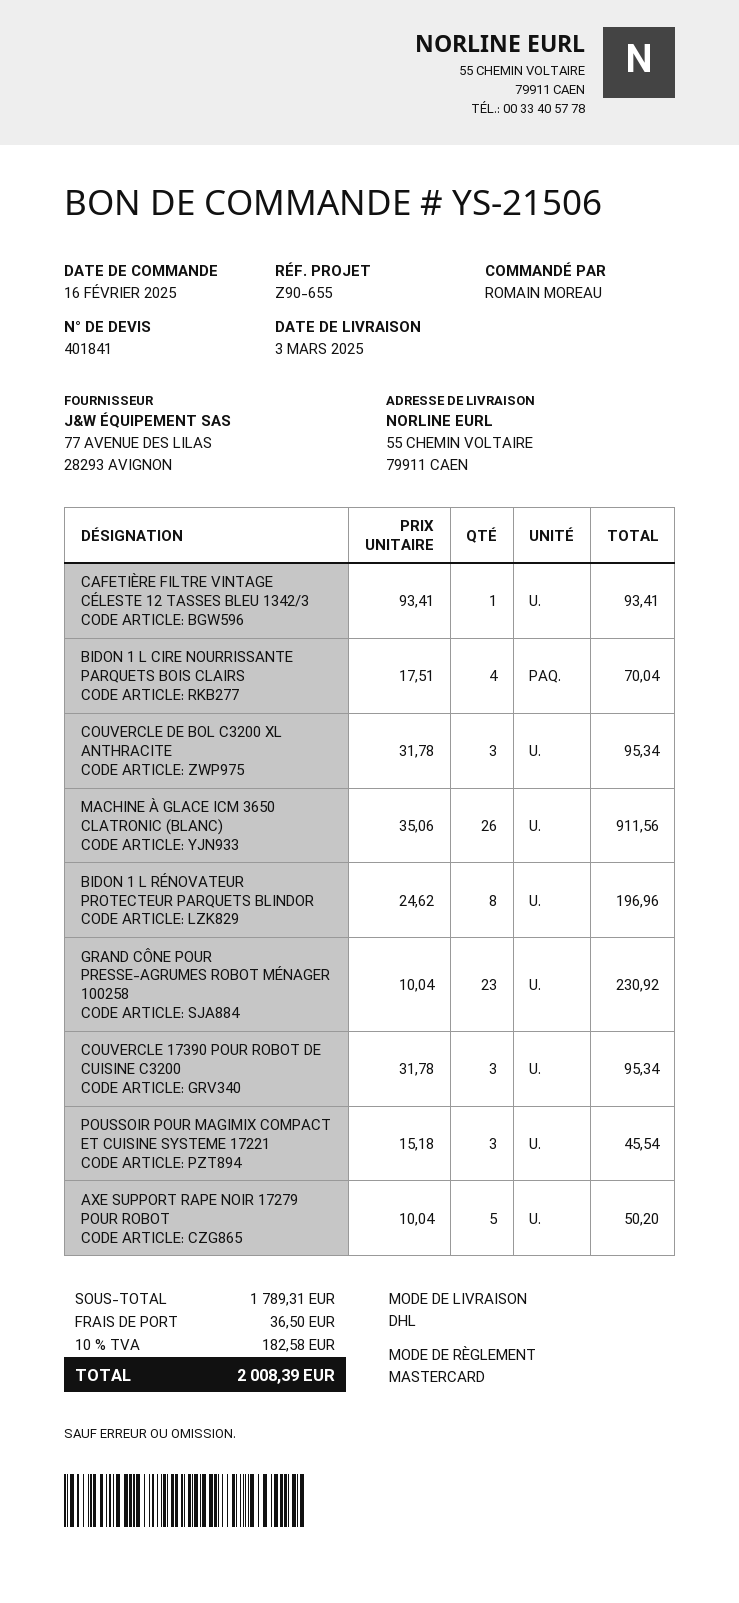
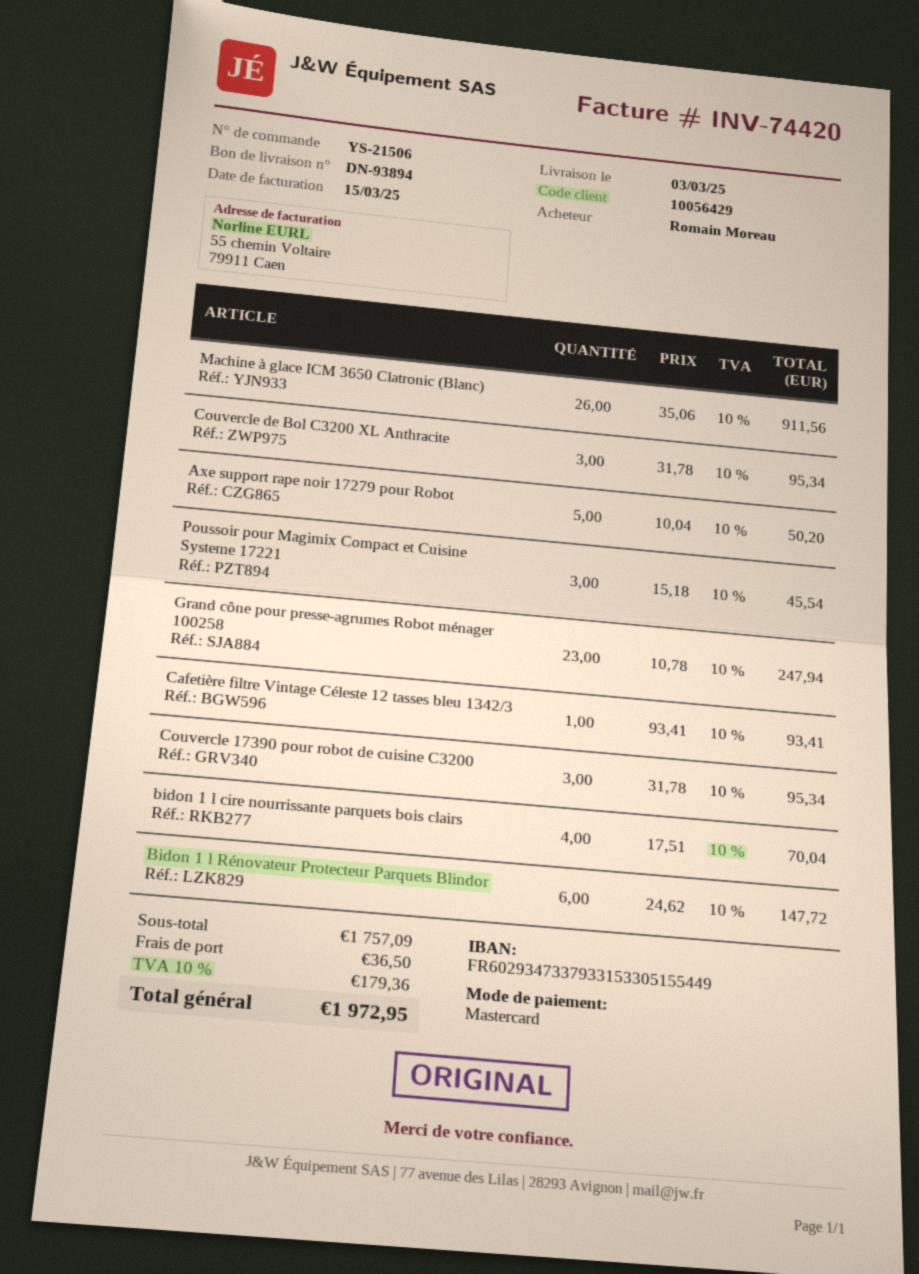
BIDON 1 L RÉNOVATEUR PROTECTEUR PARQUETS BLINDOR: 8 x 24.62 = 196.96 -> 6 x 24.62 = 147.72
GRAND CÔNE POUR PRESSE-AGRUMES ROBOT MÉNAGER 100258: 23 x 10.04 = 230.92 -> 23 x 10.78 = 247.94
subtotal: 1789.31 -> 1757.09
tax: 10% = 182.58 -> 10% = 179.36
total: 2008.39 -> 1972.95

